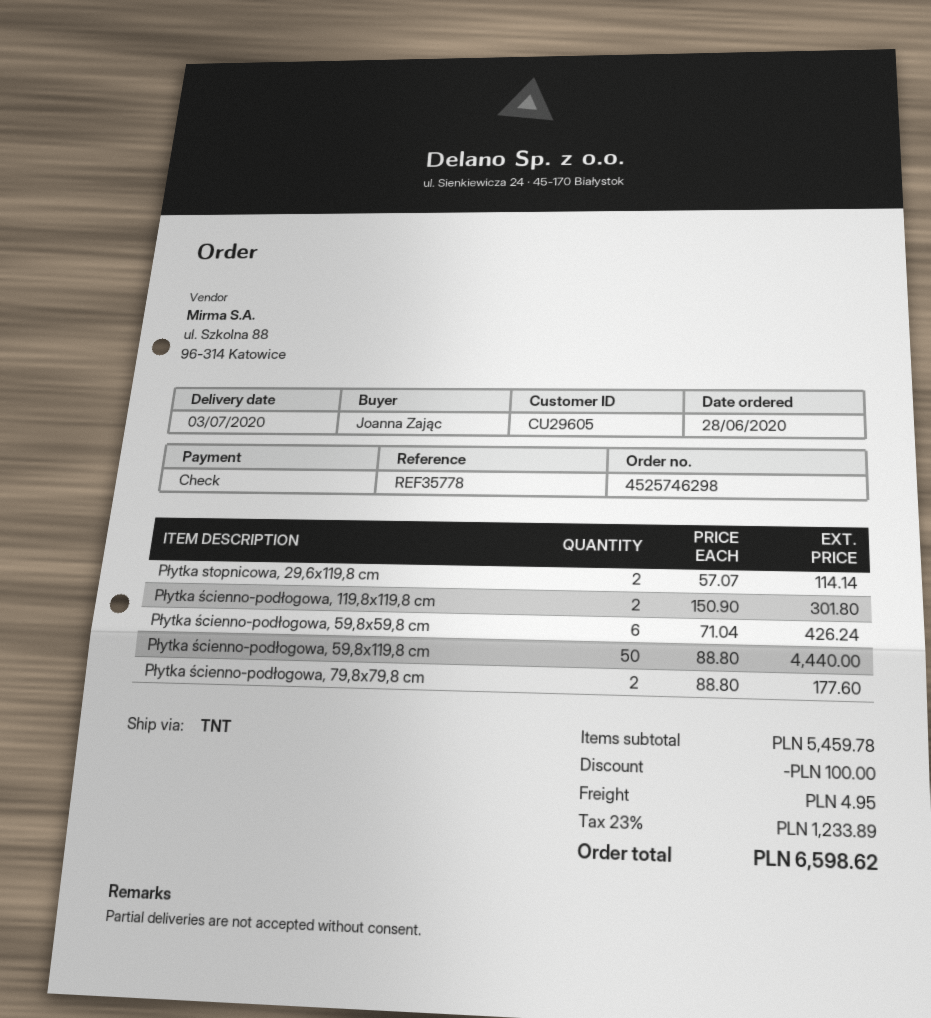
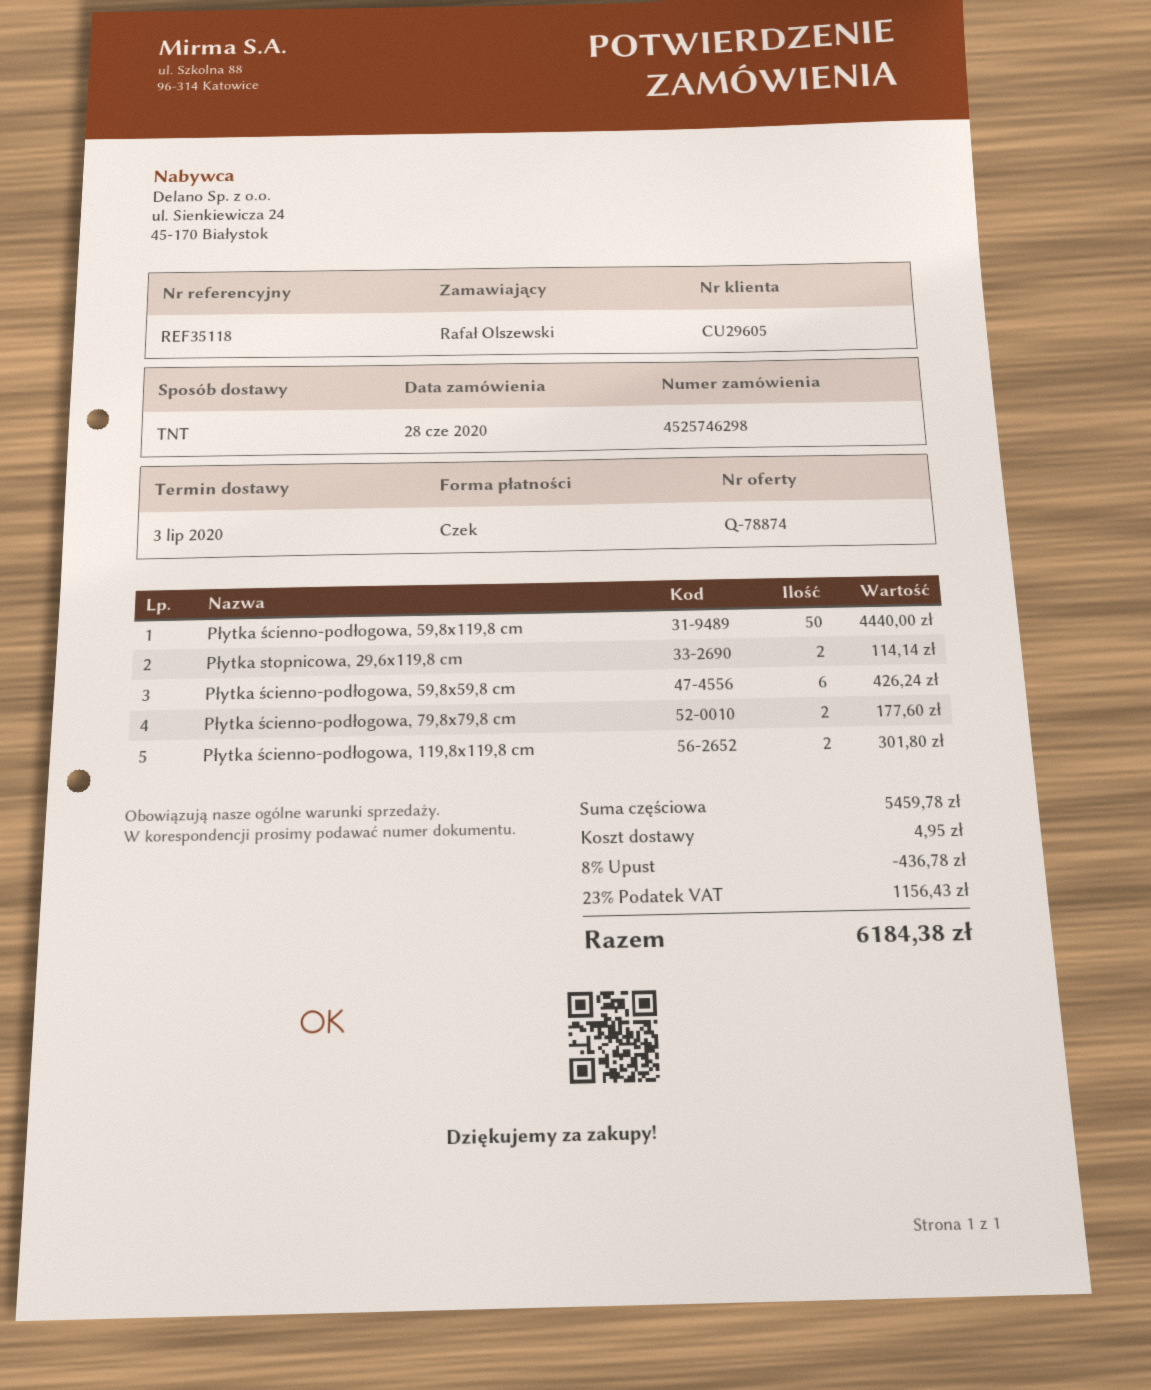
reference: REF35778 -> REF35118
ordered by: Joanna Zając -> Rafał Olszewski
discount: 100.00 -> 436.78
tax: 23% = 1233.89 -> 23% = 1156.43
total: 6598.62 -> 6184.38

